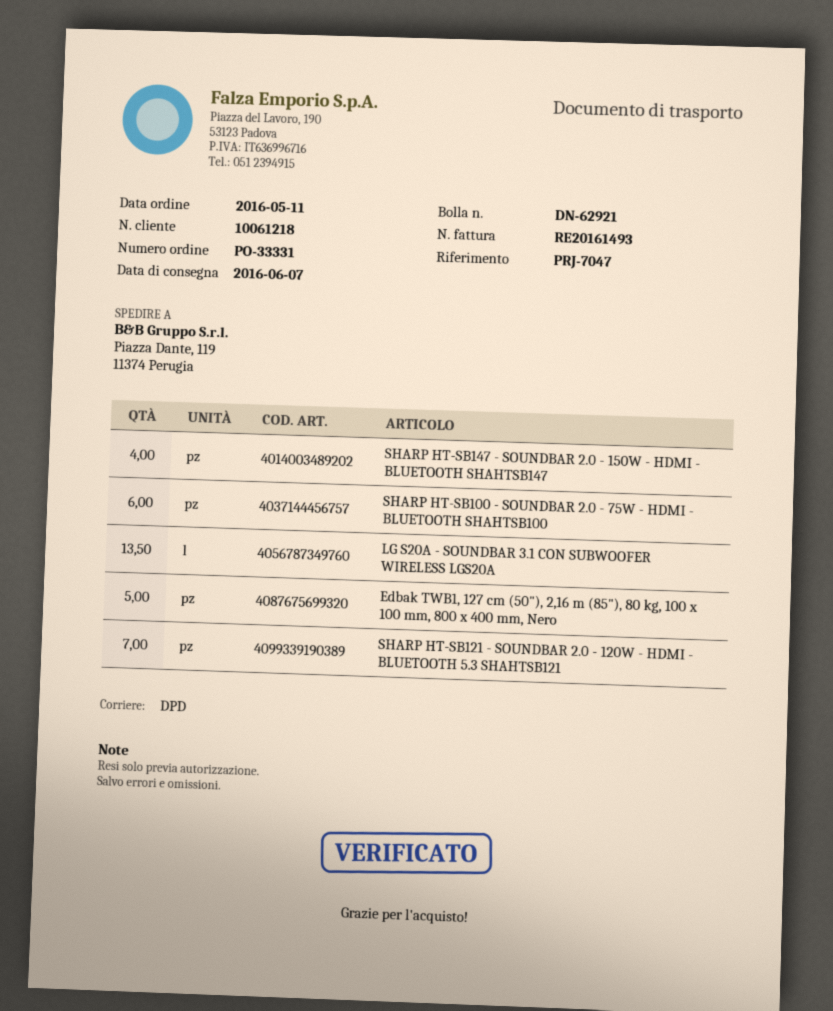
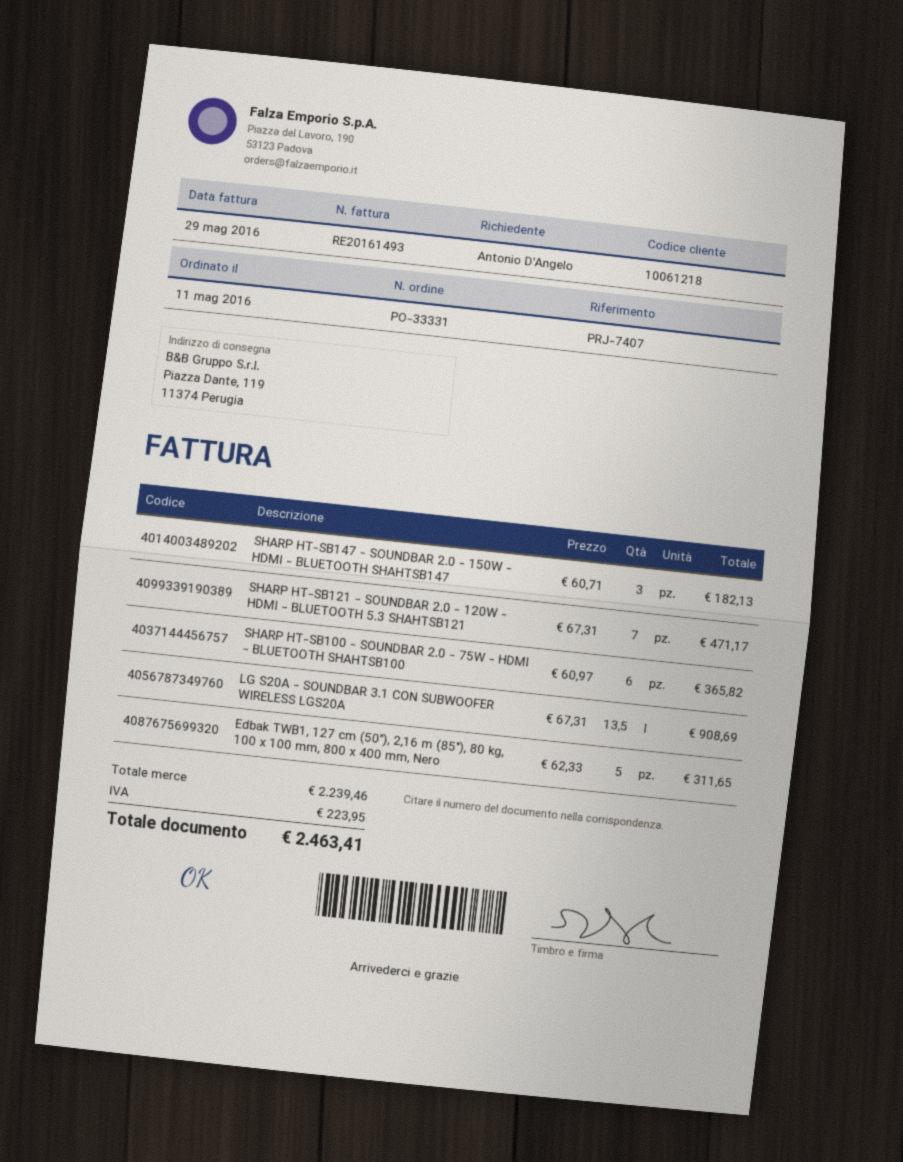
reference: PRJ-7047 -> PRJ-7407
SHARP HT-SB147 - SOUNDBAR 2.0 - 150W - HDMI - BLUETOOTH SHAHTSB147: 4 -> 3

